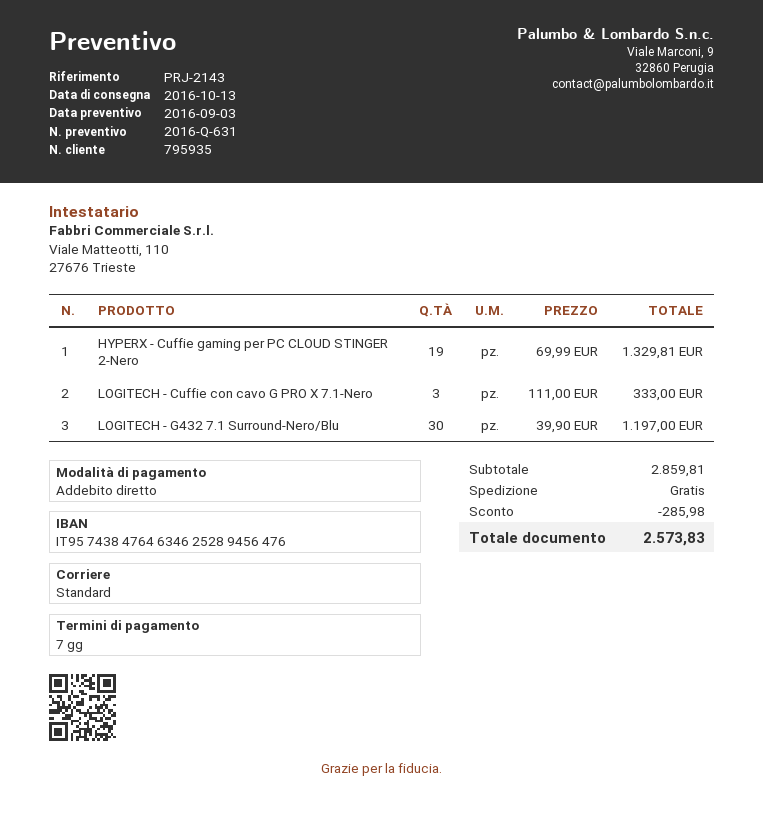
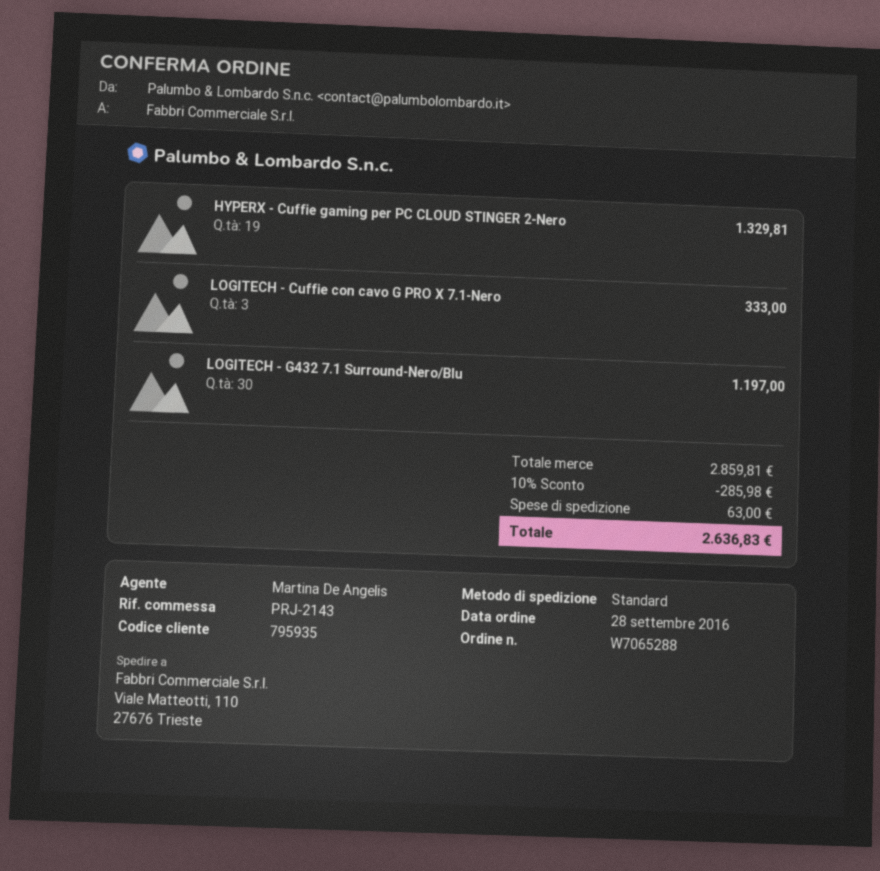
shipping: 0.00 -> 63.00
total: 2573.83 -> 2636.83

